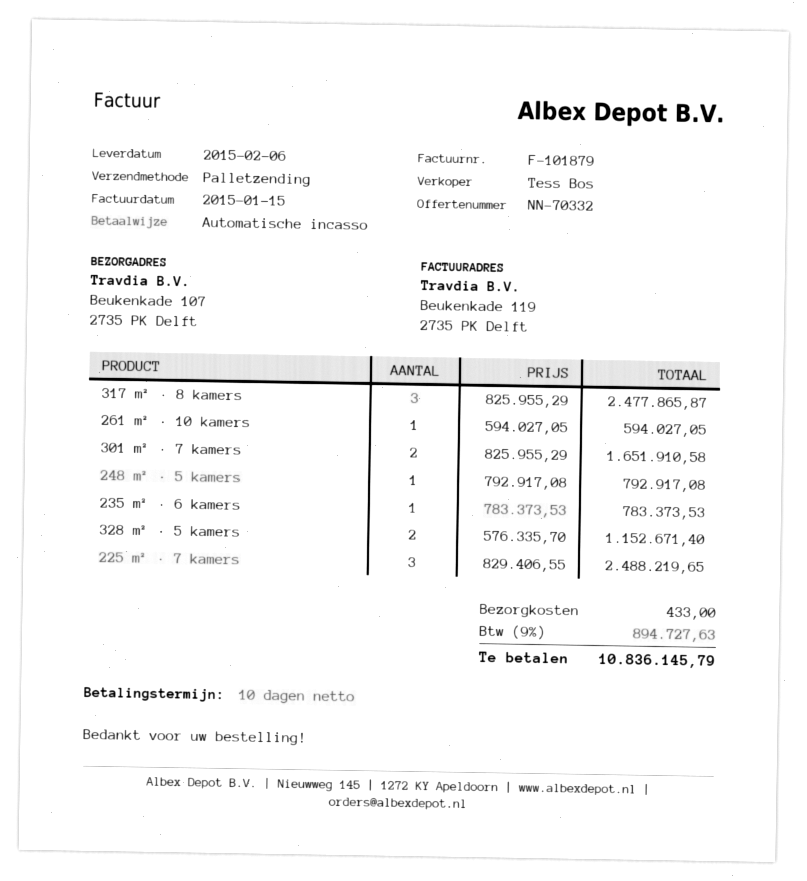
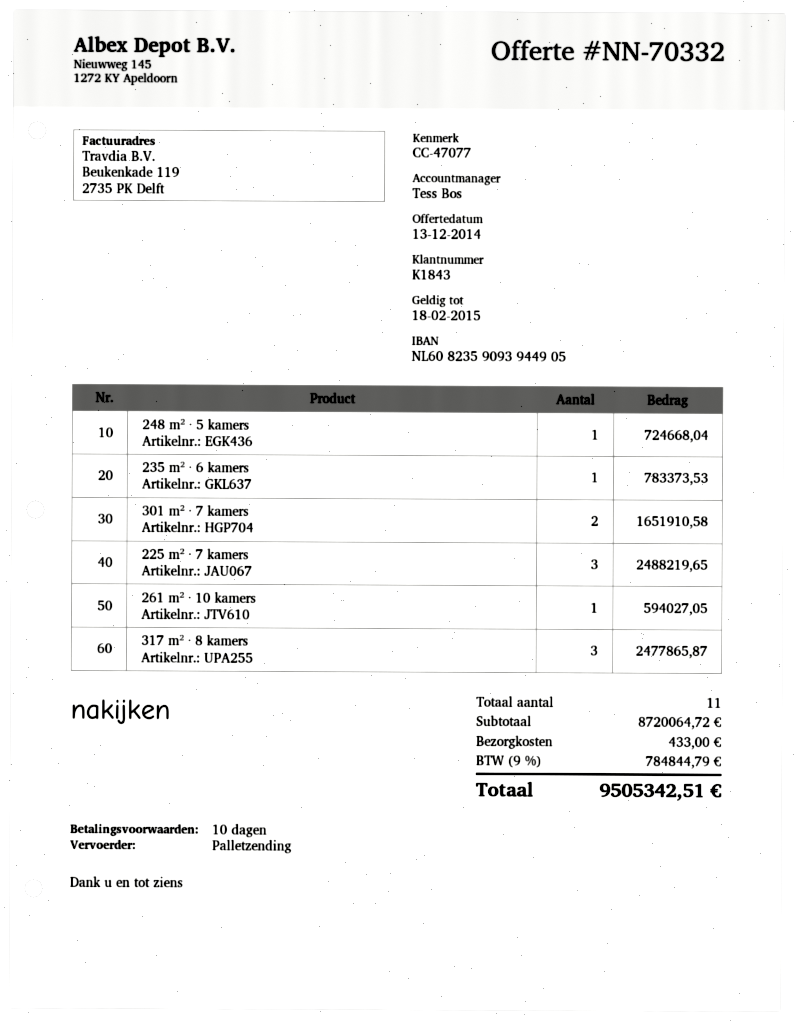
248 m² · 5 kamers: 1 for 792917.08 -> 1 for 724668.04
328 m² · 5 kamers: 2 for 1152671.40 -> none
tax: 9% = 894727.63 -> 9% = 784844.79
total: 10836145.79 -> 9505342.51

